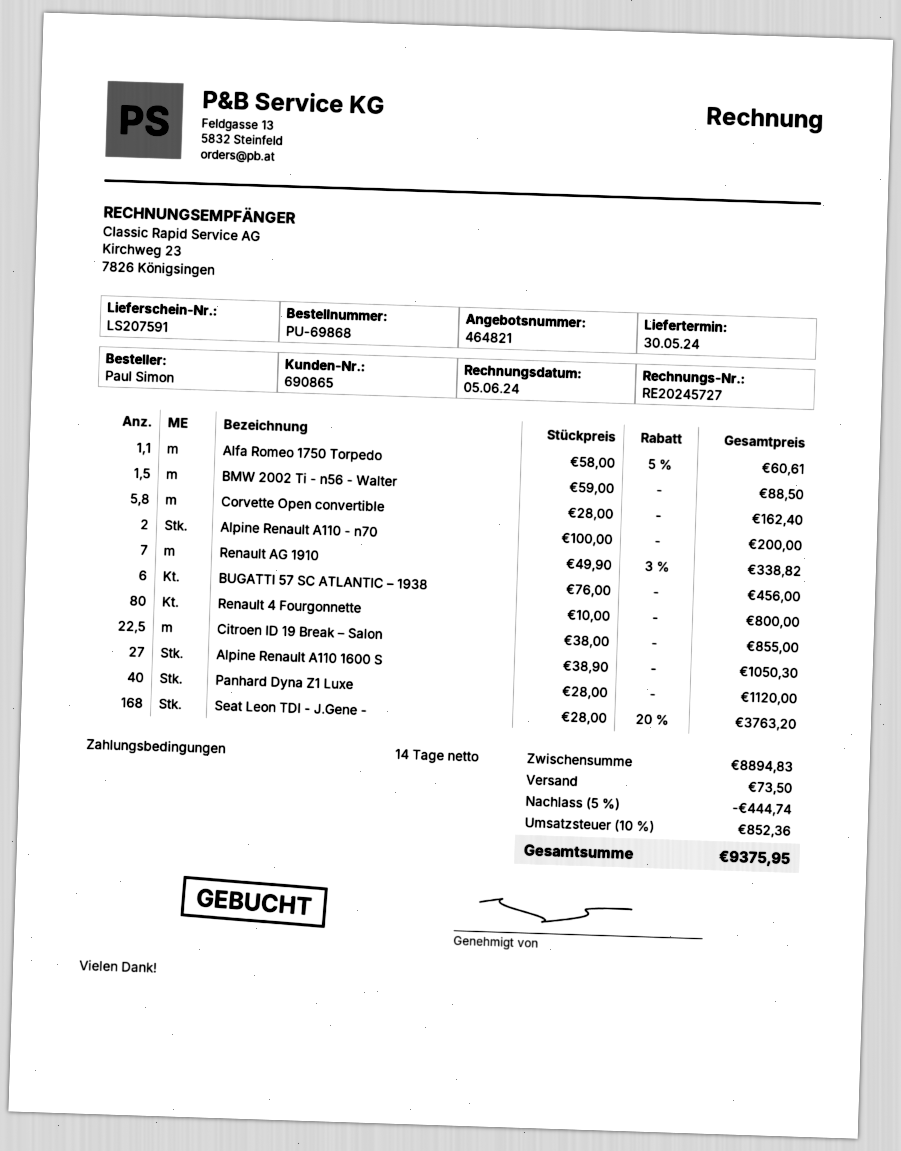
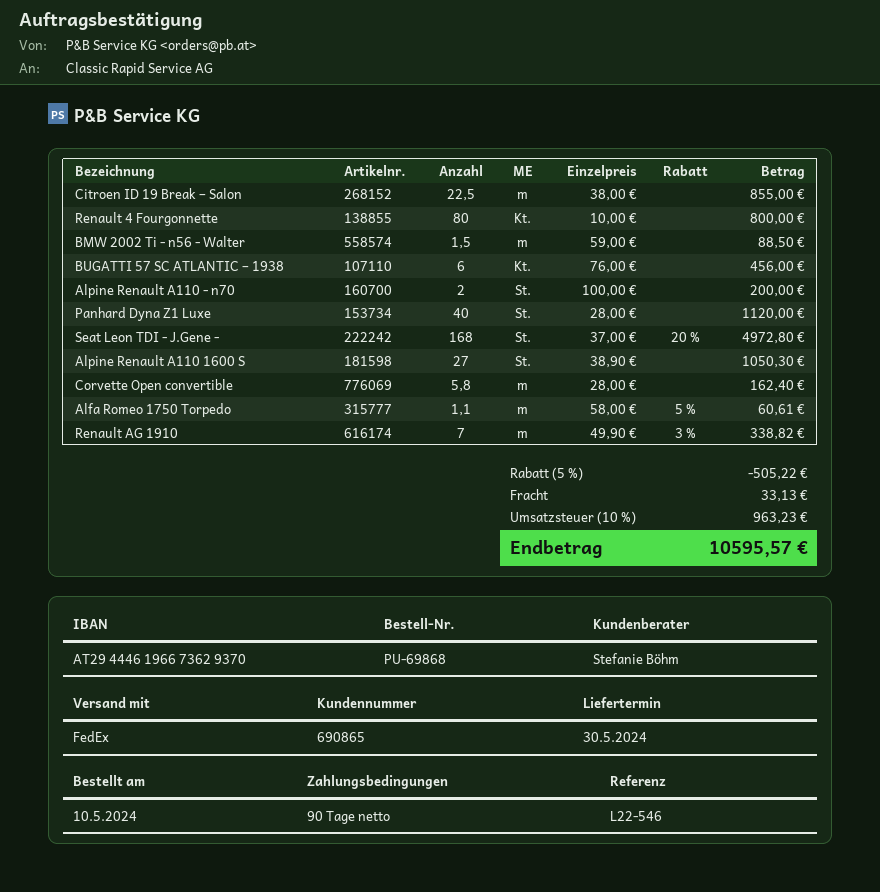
payment terms: 14 days -> 90 days
Seat Leon TDI - J.Gene -: 168 x 28.00 - 20% = 3763.20 -> 168 x 37.00 - 20% = 4972.80
discount: 5% = 444.74 -> 5% = 505.22
shipping: 73.50 -> 33.13
tax: 10% = 852.36 -> 10% = 963.23
total: 9375.95 -> 10595.57

